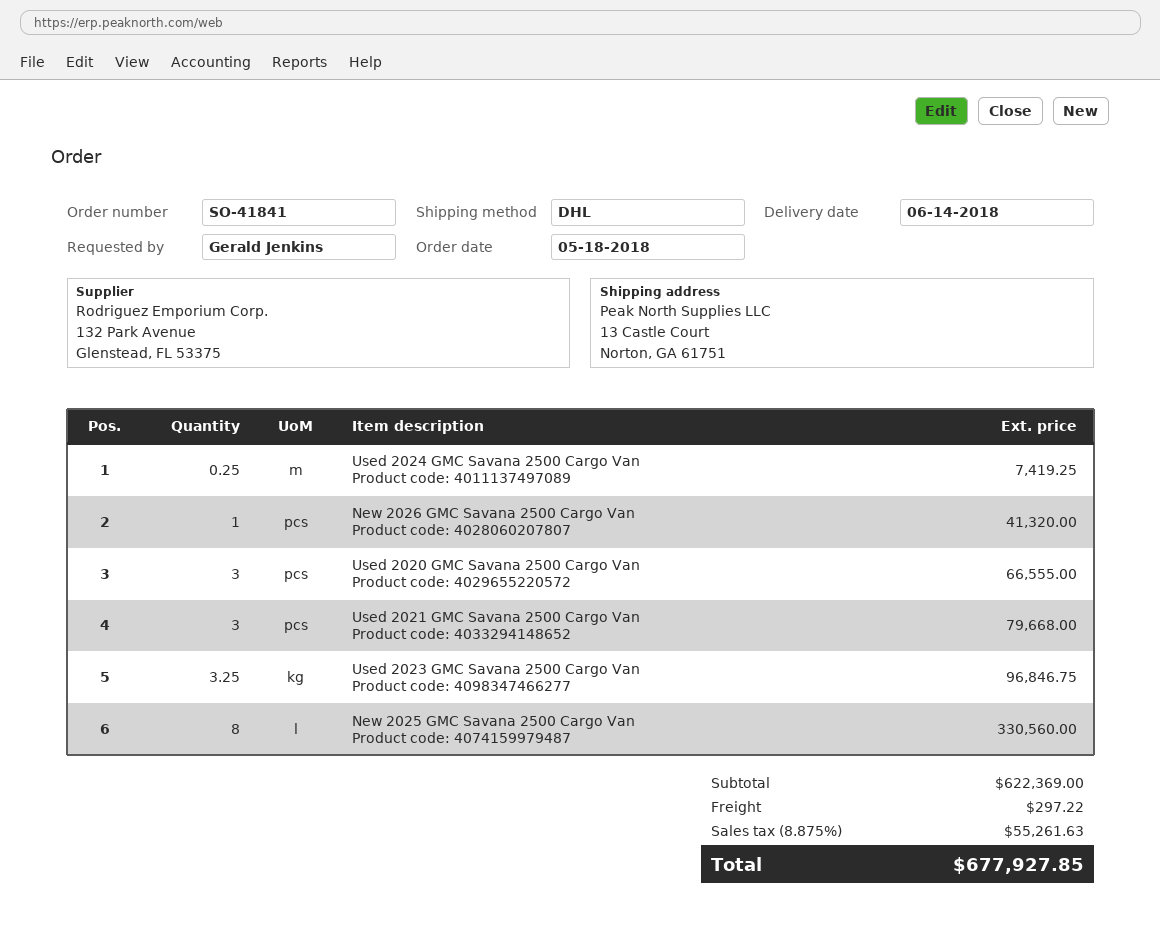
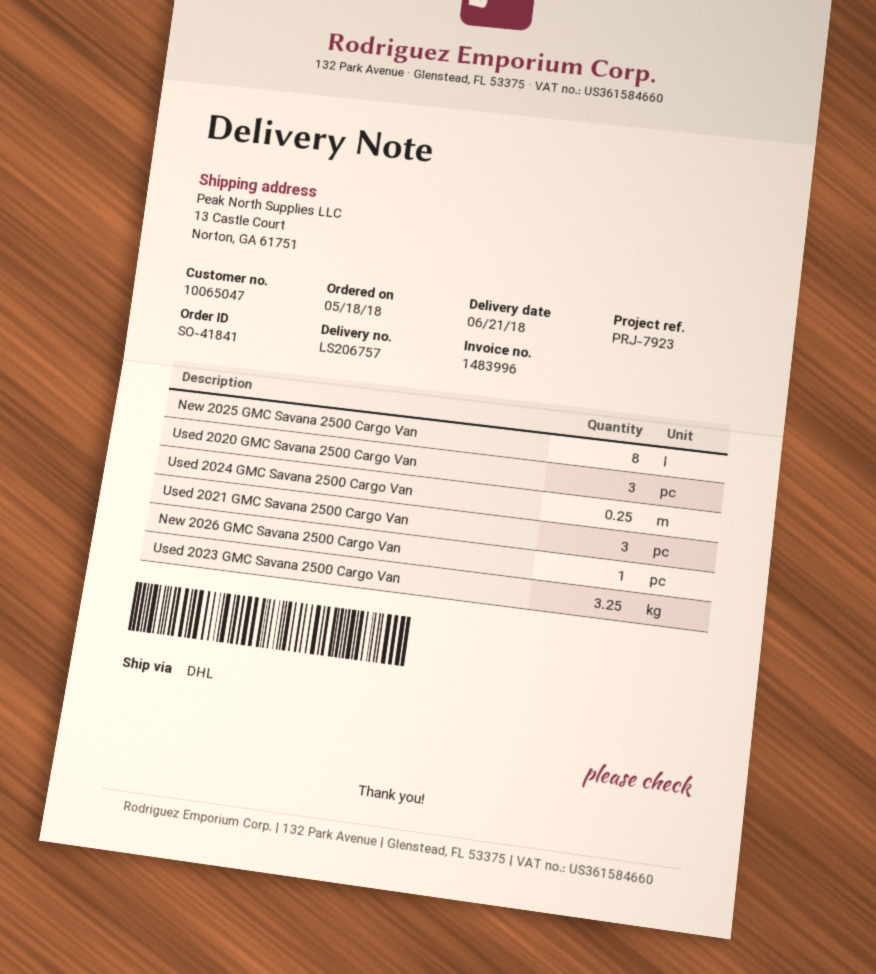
delivery date: 2018-06-14 -> 2018-06-21

